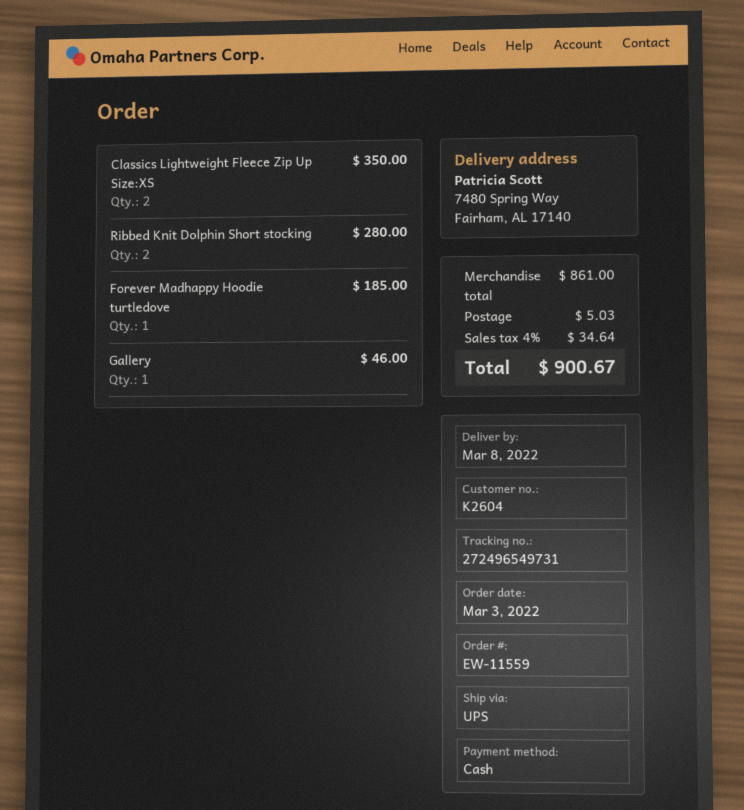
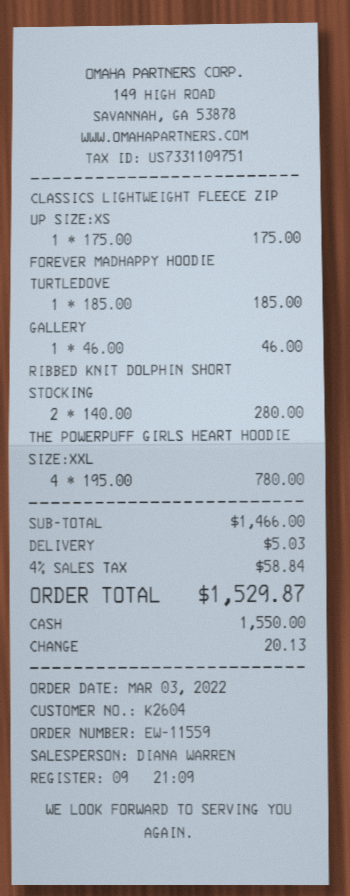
Classics Lightweight Fleece Zip Up Size:XS: 2 for 350.00 -> 1 for 175.00
THE POWERPUFF GIRLS HEART HOODIE SIZE:XXL: none -> 4 for 780.00
subtotal: 861.00 -> 1466.00
tax: 4% = 34.64 -> 4% = 58.84
total: 900.67 -> 1529.87

